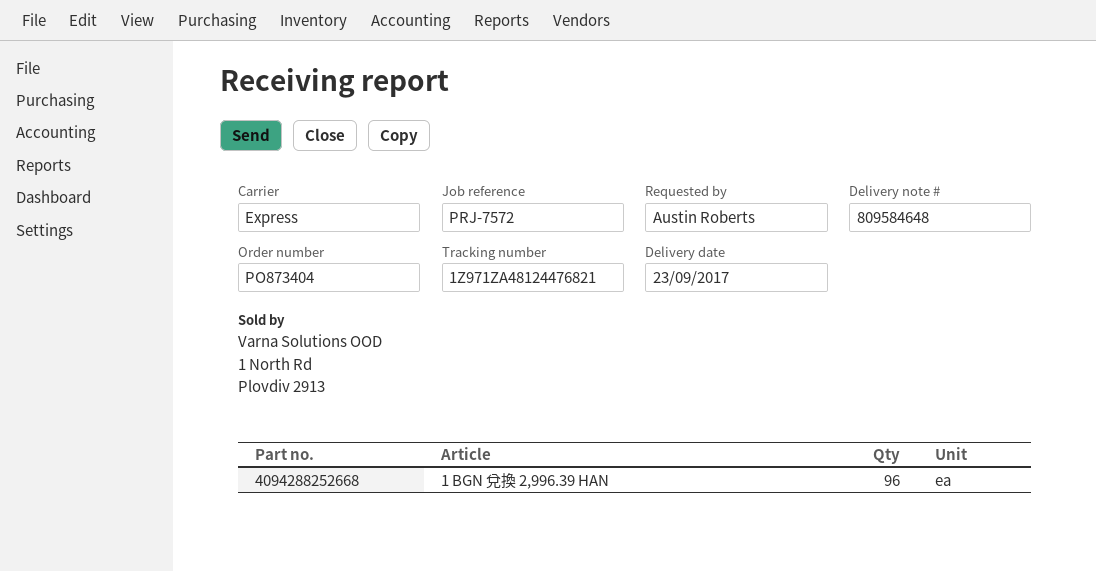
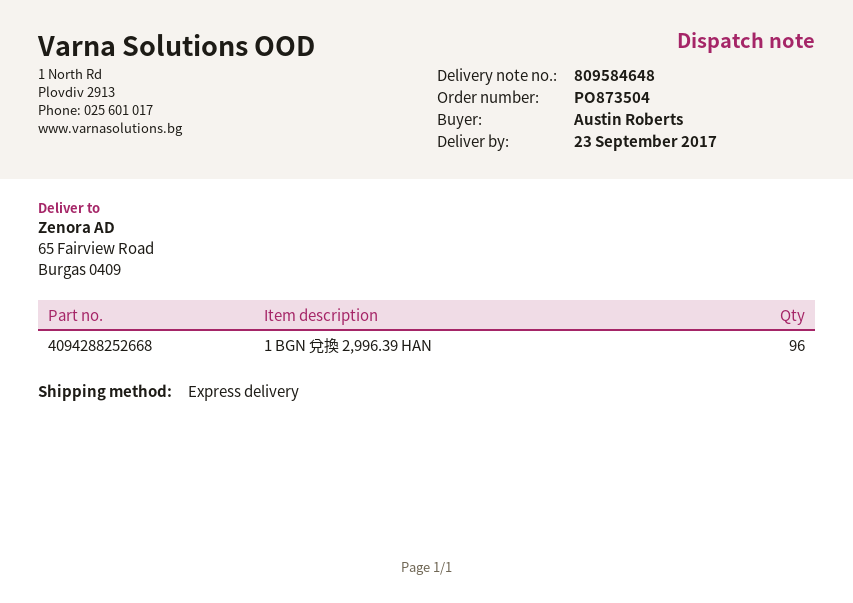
order number: PO873404 -> PO873504

